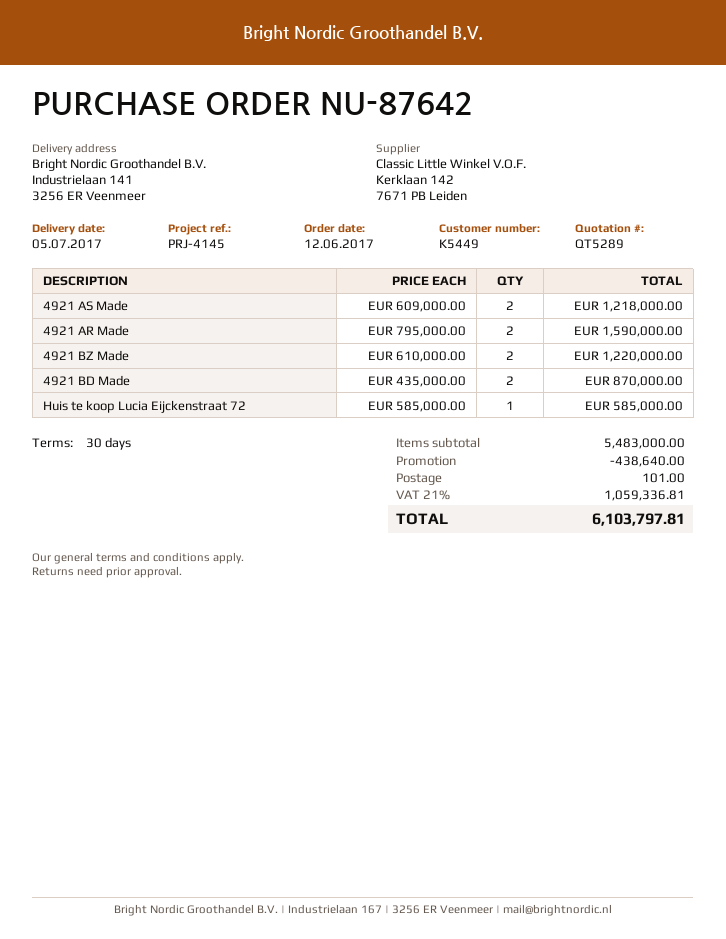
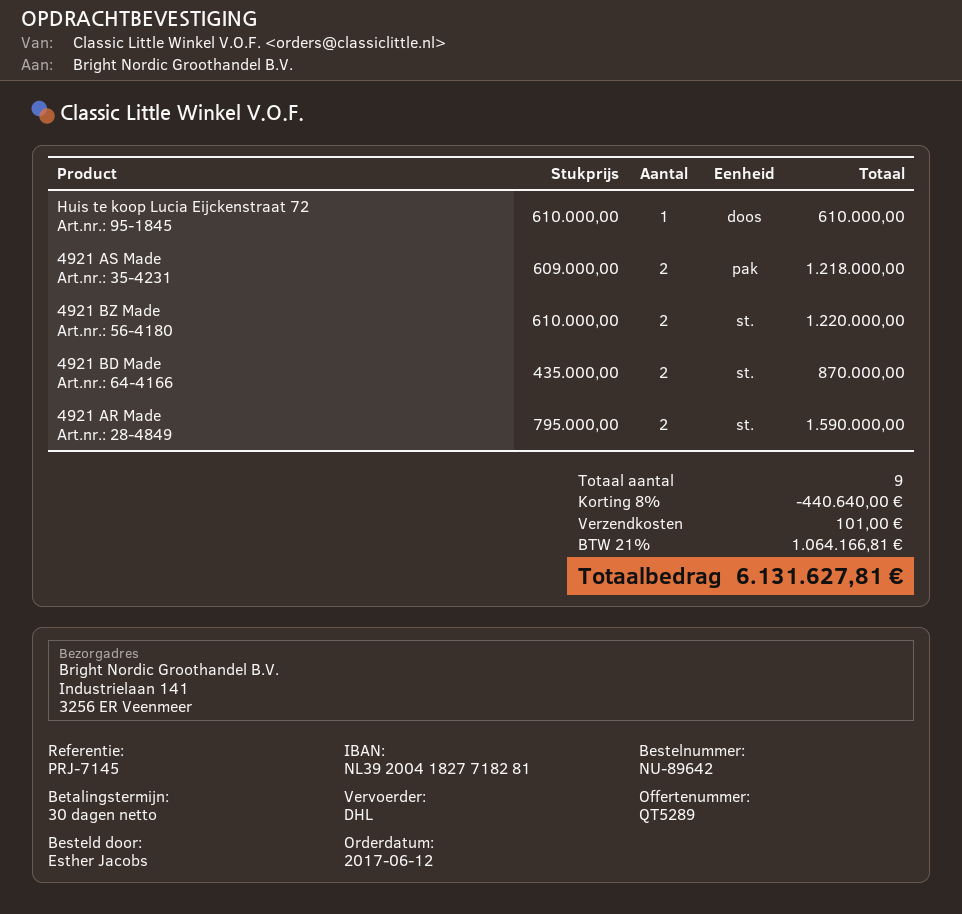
order number: NU-87642 -> NU-89642
reference: PRJ-4145 -> PRJ-7145
Huis te koop Lucia Eijckenstraat 72: 1 x 585000.00 = 585000.00 -> 1 x 610000.00 = 610000.00
discount: 438640.00 -> 440640.00
tax: 21% = 1059336.81 -> 21% = 1064166.81
total: 6103797.81 -> 6131627.81

